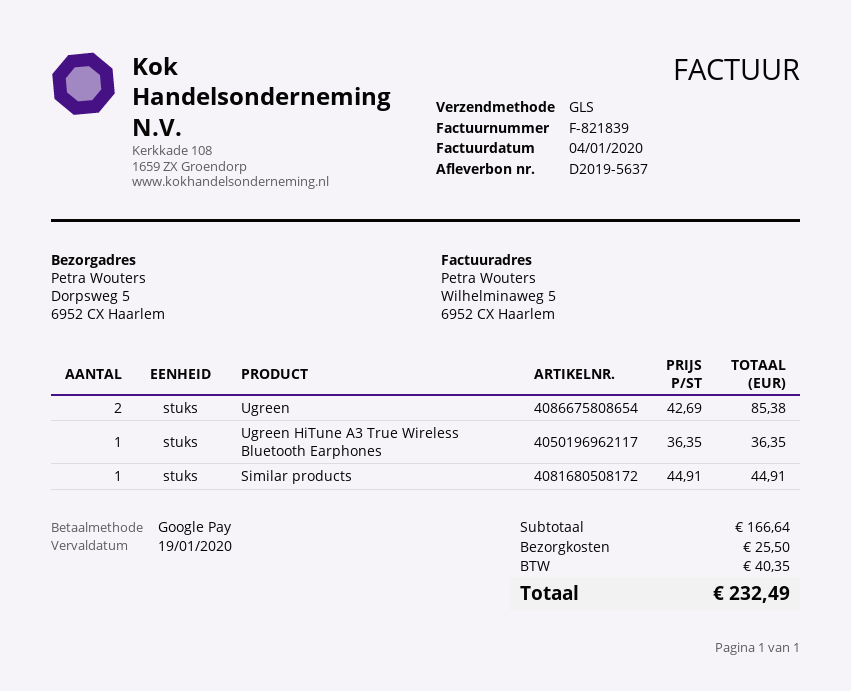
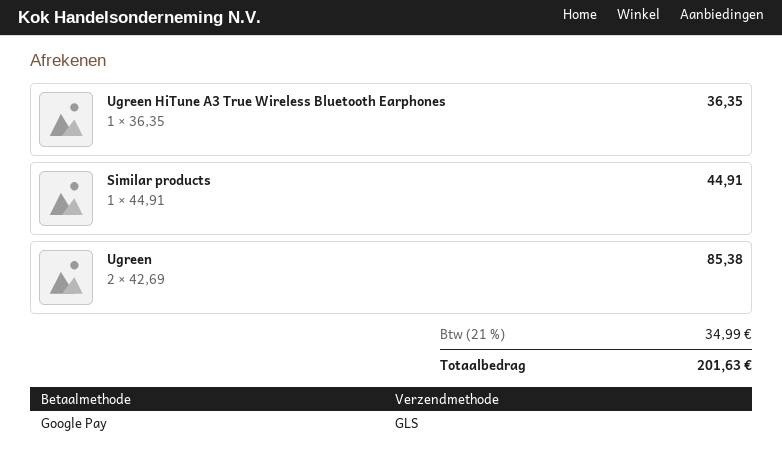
shipping: 25.50 -> none
tax: 40.35 -> 34.99
total: 232.49 -> 201.63

